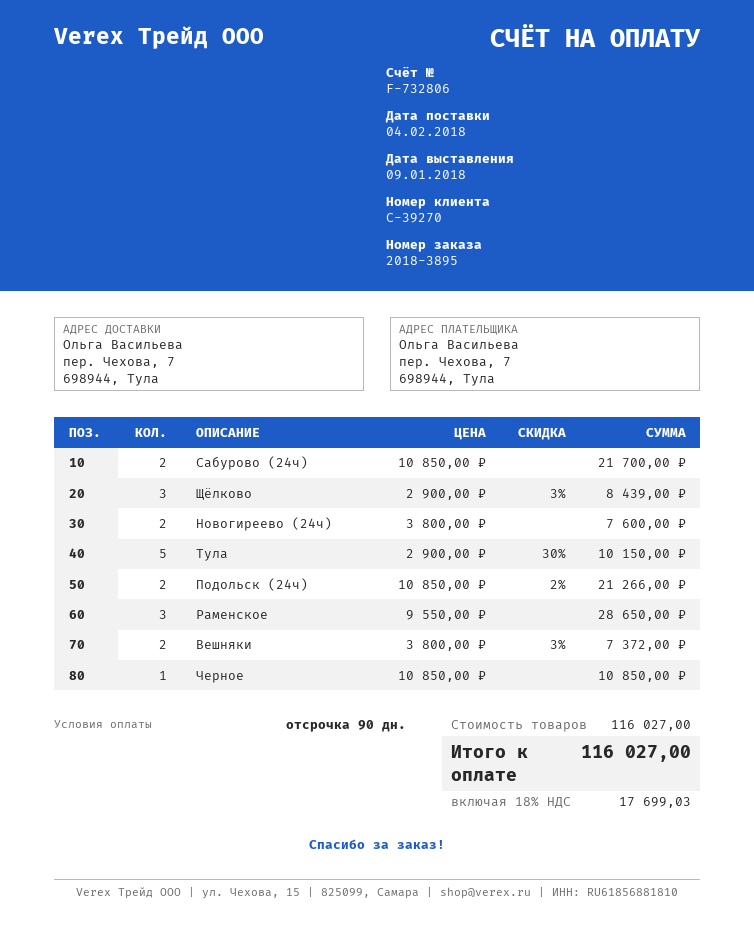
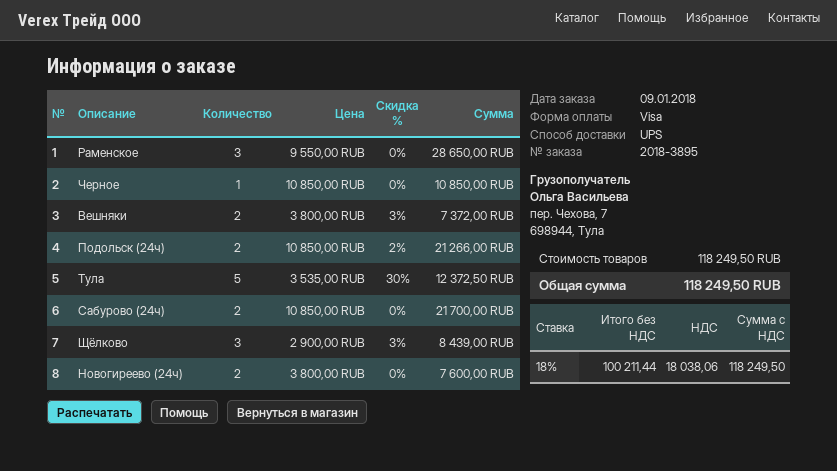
Тула: 5 x 2900.00 - 30% = 10150.00 -> 5 x 3535.00 - 30% = 12372.50
subtotal: 116027.00 -> 118249.50
tax: 18% = 17699.03 -> 18% = 18038.06
total: 116027.00 -> 118249.50

